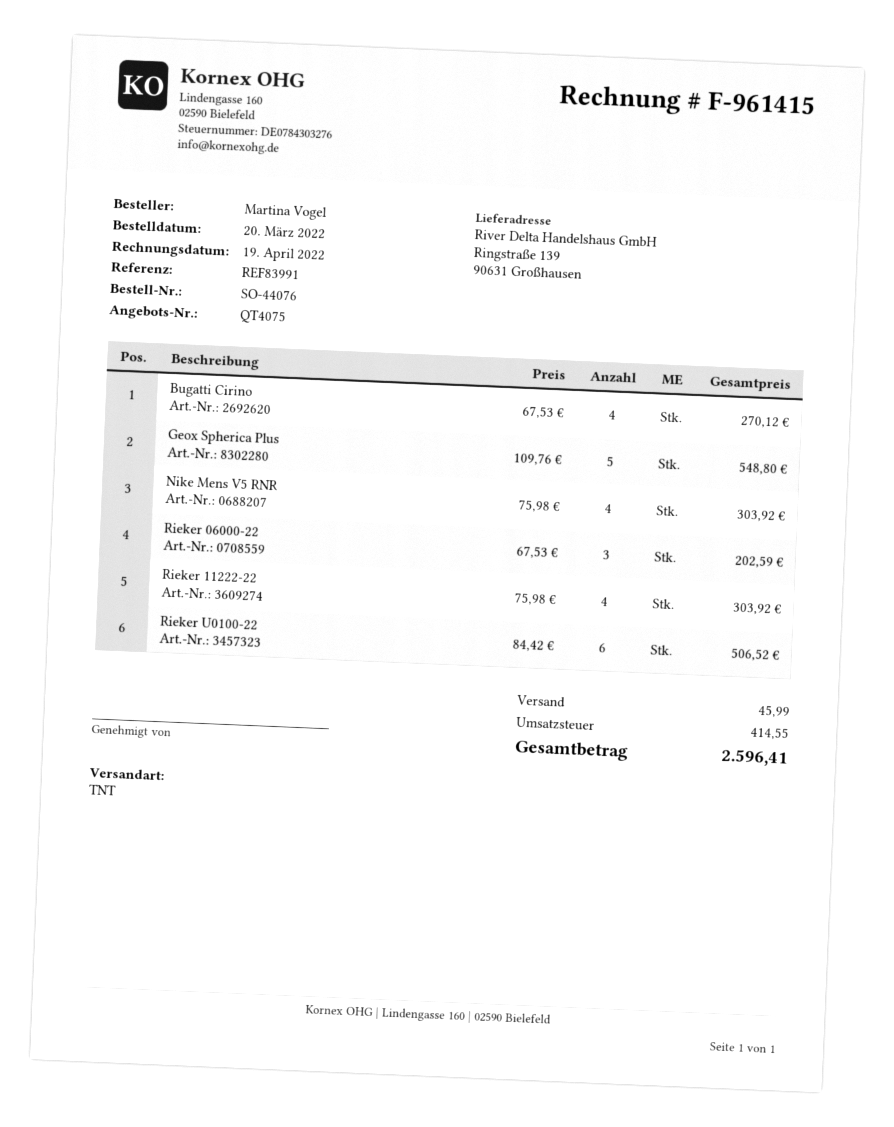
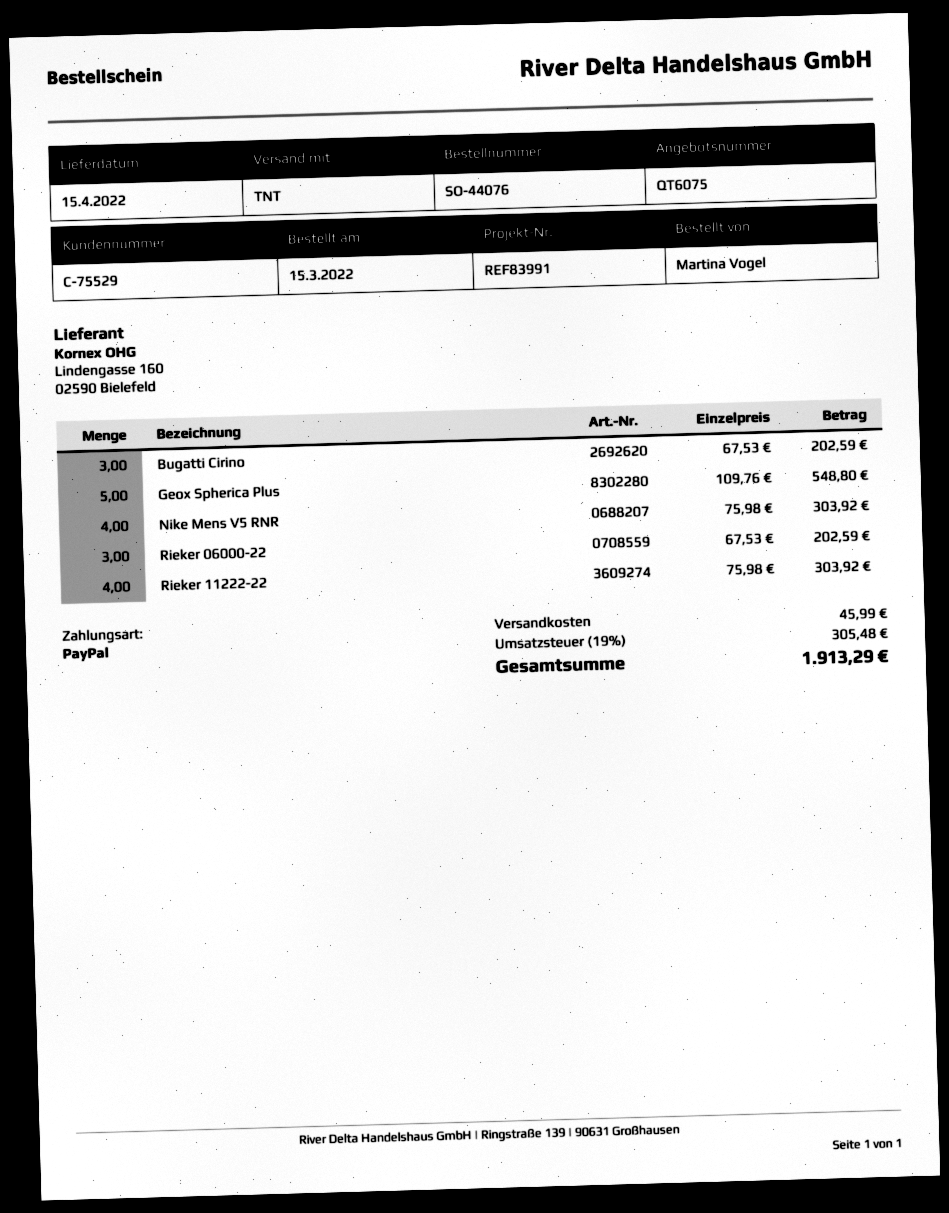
quote number: QT4075 -> QT6075
order date: 2022-03-20 -> 2022-03-15
Bugatti Cirino: 4 x 67.53 = 270.12 -> 3 x 67.53 = 202.59
Rieker U0100-22: 6 x 84.42 = 506.52 -> none
tax: 414.55 -> 305.48
total: 2596.41 -> 1913.29

